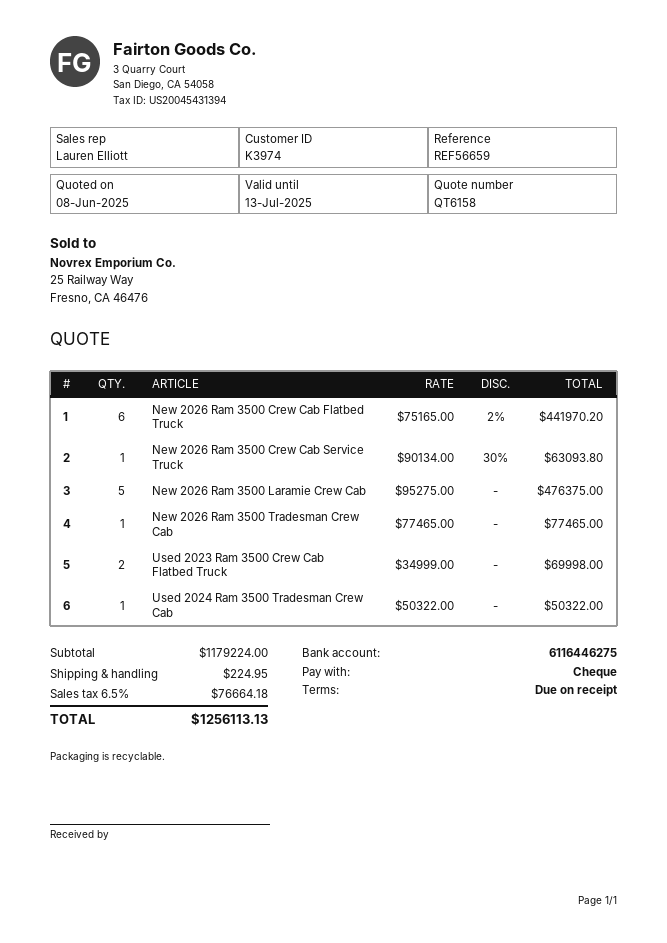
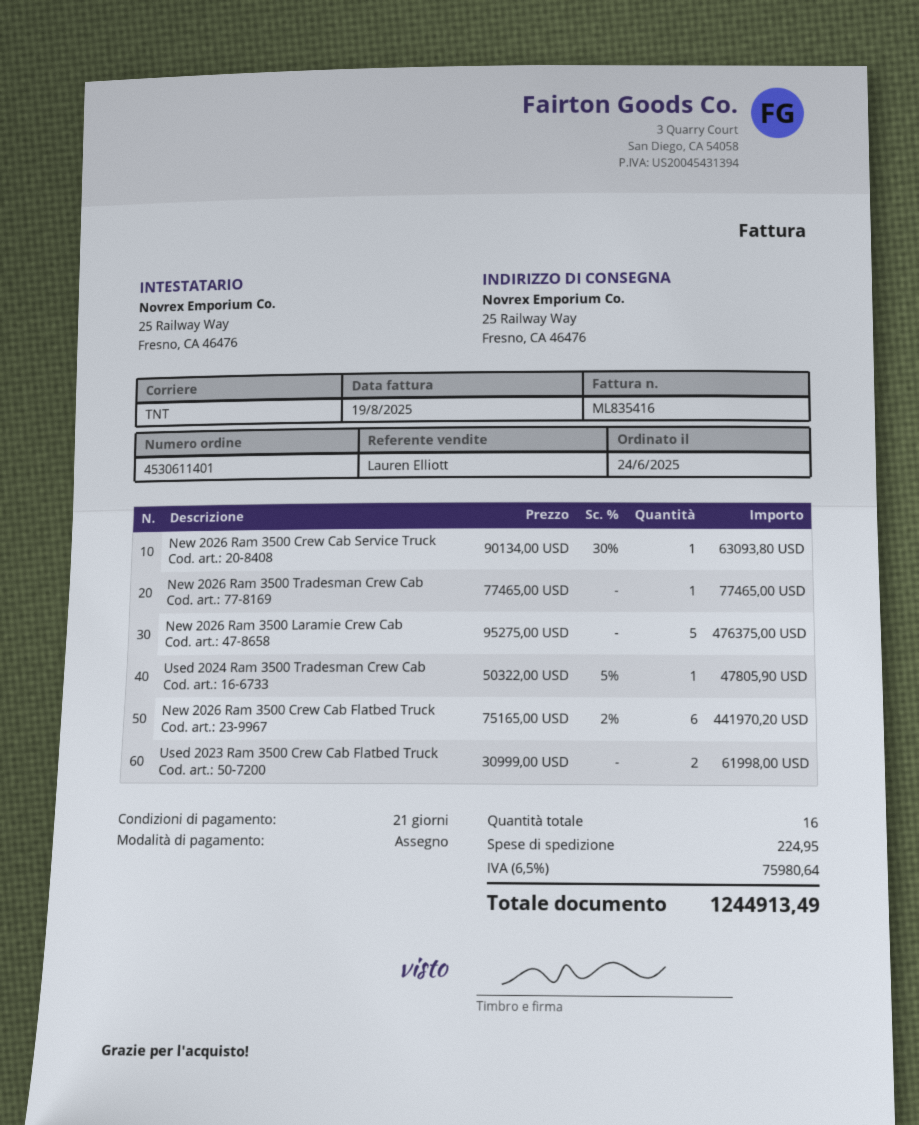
payment terms: on receipt -> 21 days
Used 2023 Ram 3500 Crew Cab Flatbed Truck: 2 x 34999.00 = 69998.00 -> 2 x 30999.00 = 61998.00
Used 2024 Ram 3500 Tradesman Crew Cab: 1 x 50322.00 = 50322.00 -> 1 x 50322.00 - 5% = 47805.90
tax: 6.5% = 76664.18 -> 6.5% = 75980.64
total: 1256113.13 -> 1244913.49

